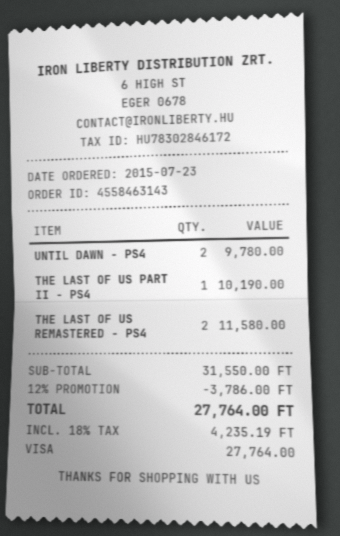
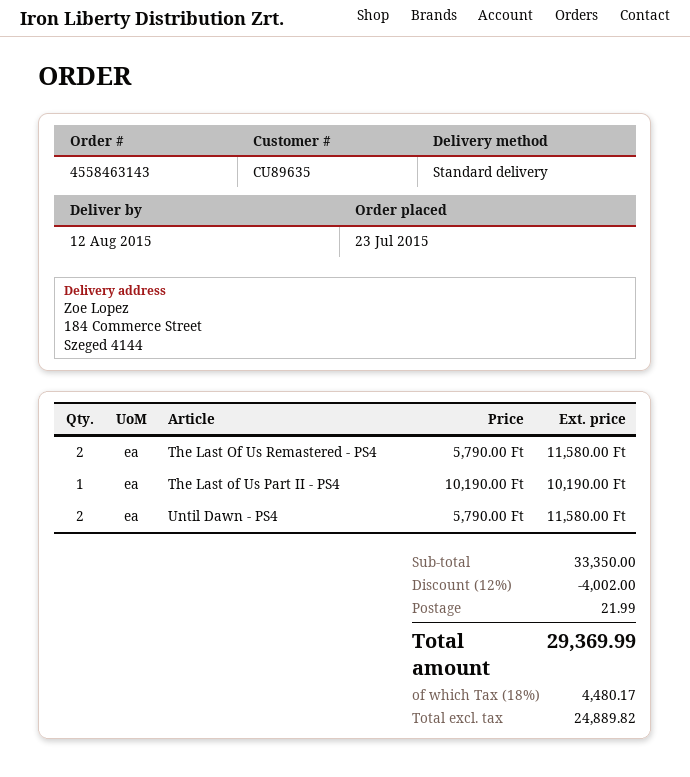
UNTIL DAWN - PS4: 2 for 9780.00 -> 2 for 11580.00
subtotal: 31550.00 -> 33350.00
discount: 12% = 3786.00 -> 12% = 4002.00
shipping: none -> 21.99
tax: 18% = 4235.19 -> 18% = 4480.17
total: 27764.00 -> 29369.99

